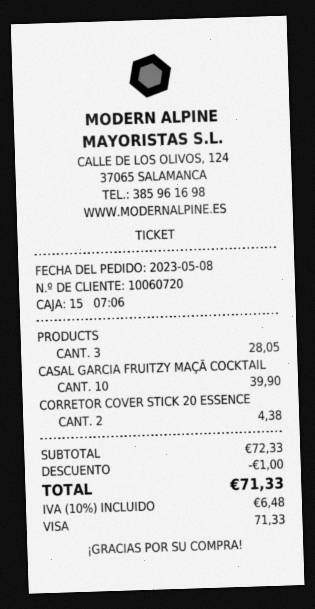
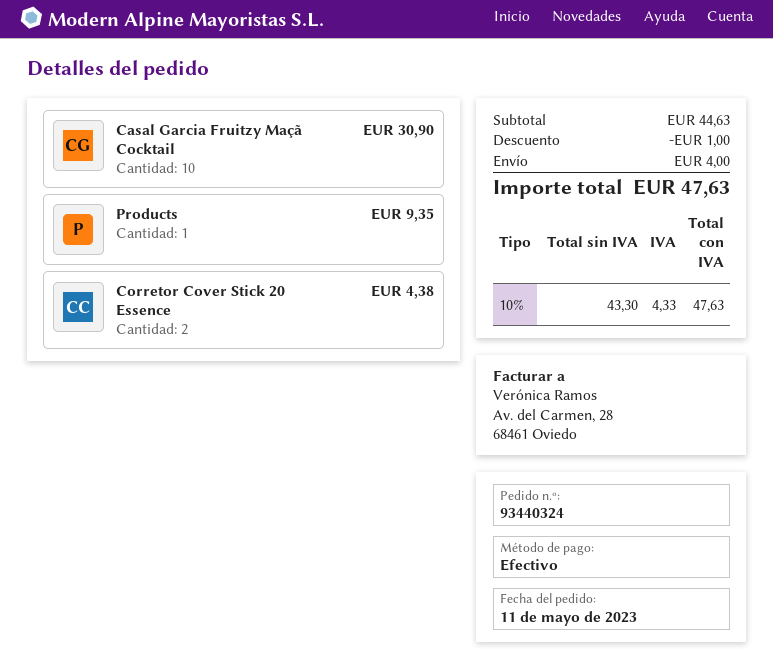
order date: 2023-05-08 -> 2023-05-11
payment method: Visa -> cash
PRODUCTS: 3 for 28.05 -> 1 for 9.35
CASAL GARCIA FRUITZY MAÇÃ COCKTAIL: 10 for 39.90 -> 10 for 30.90
subtotal: 72.33 -> 44.63
shipping: none -> 4.00
tax: 10% = 6.48 -> 10% = 4.33
total: 71.33 -> 47.63

